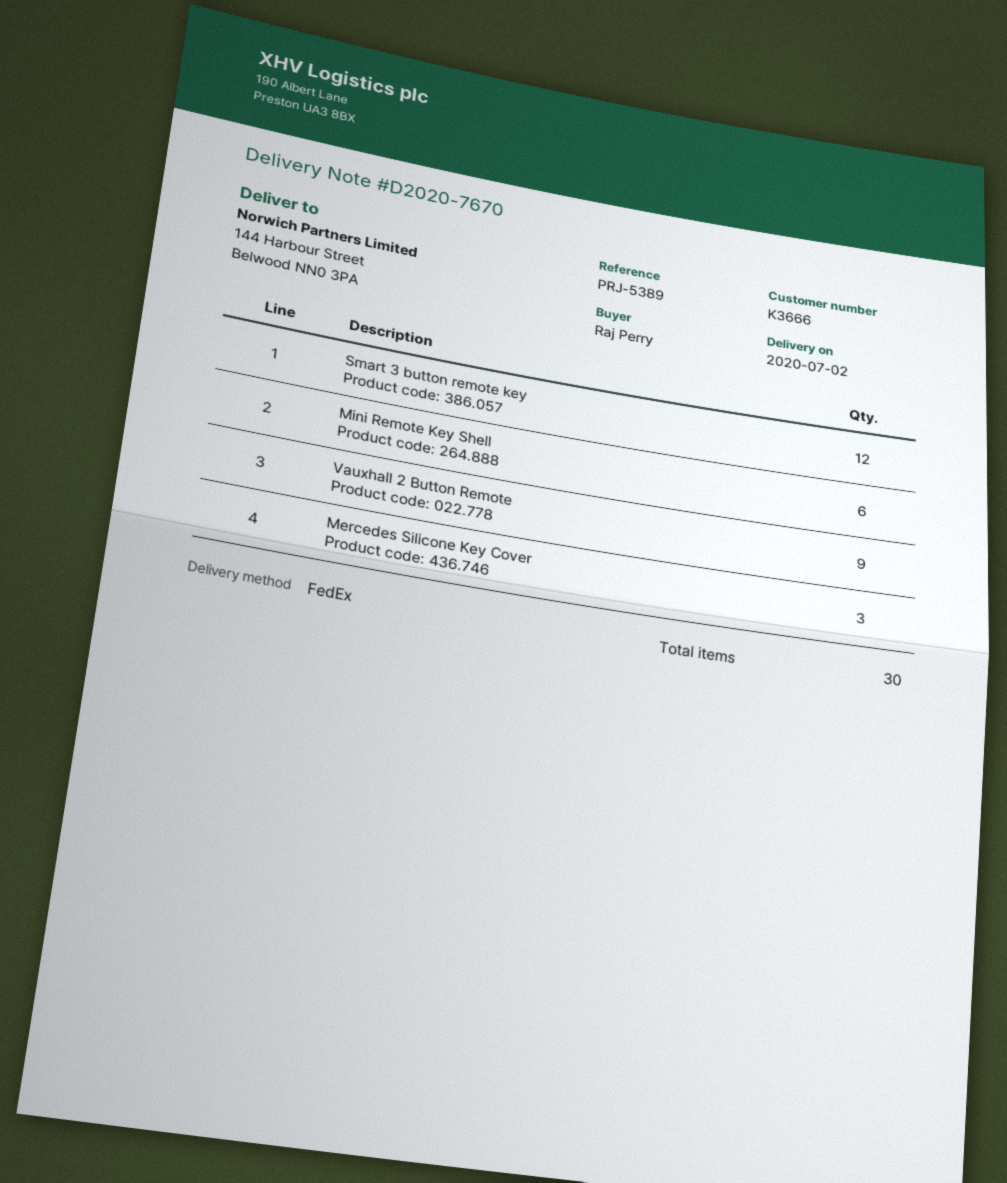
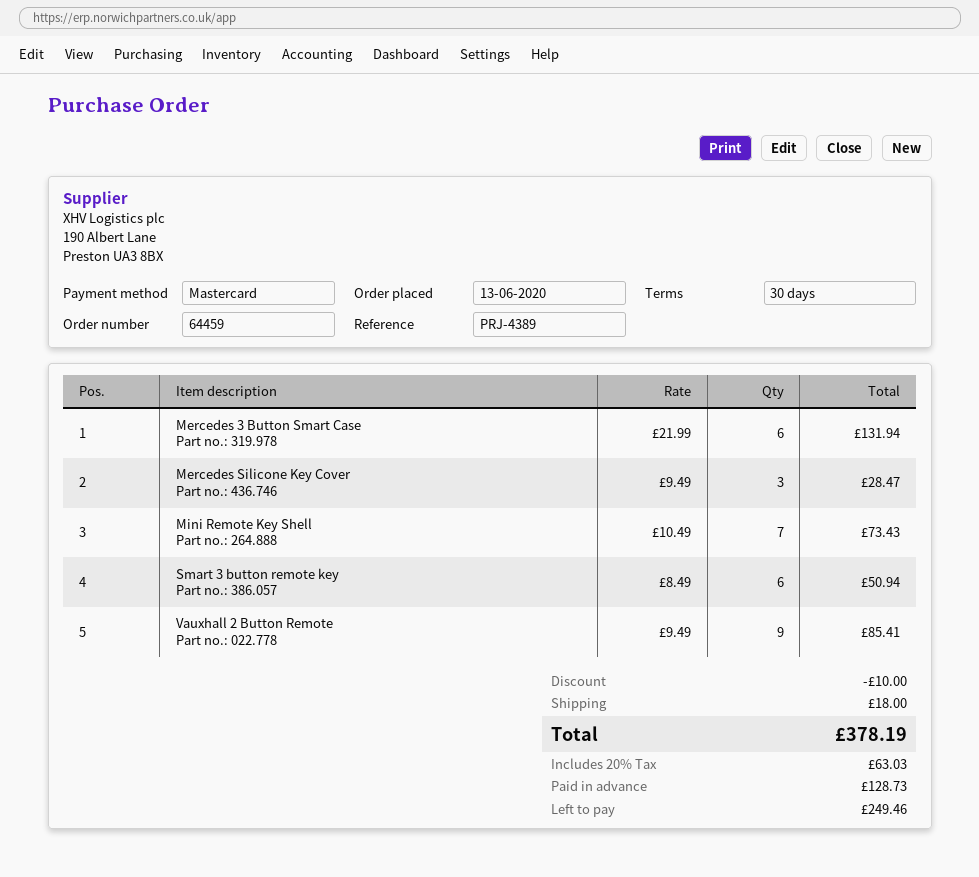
reference: PRJ-5389 -> PRJ-4389
Smart 3 button remote key: 12 -> 6
Mini Remote Key Shell: 6 -> 7
Mercedes 3 Button Smart Case: none -> 6

